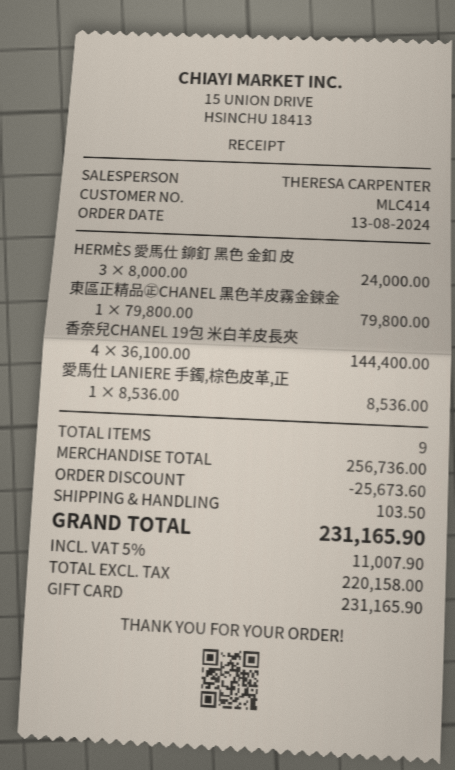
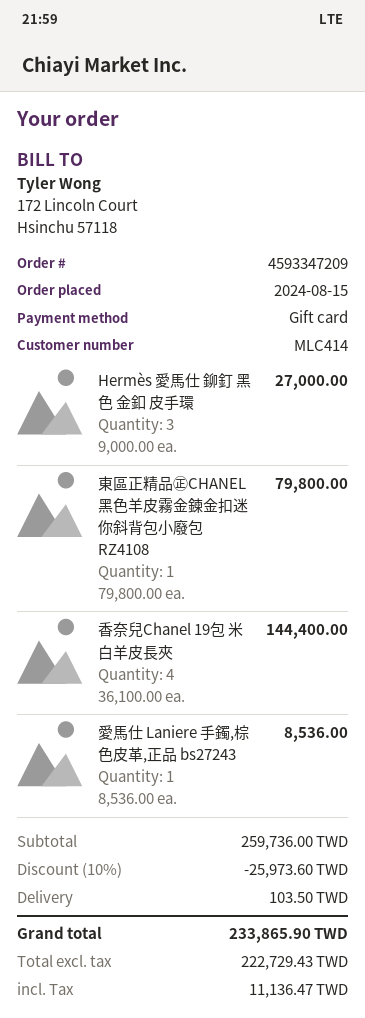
order date: 2024-08-13 -> 2024-08-15
HERMÈS 愛馬仕 鉚釘 黑色 金釦 皮: 3 x 8000.00 = 24000.00 -> 3 x 9000.00 = 27000.00
subtotal: 256736.00 -> 259736.00
discount: 25673.60 -> 25973.60
net: 220158.00 -> 222729.43
tax: 11007.90 -> 11136.47
total: 231165.90 -> 233865.90

